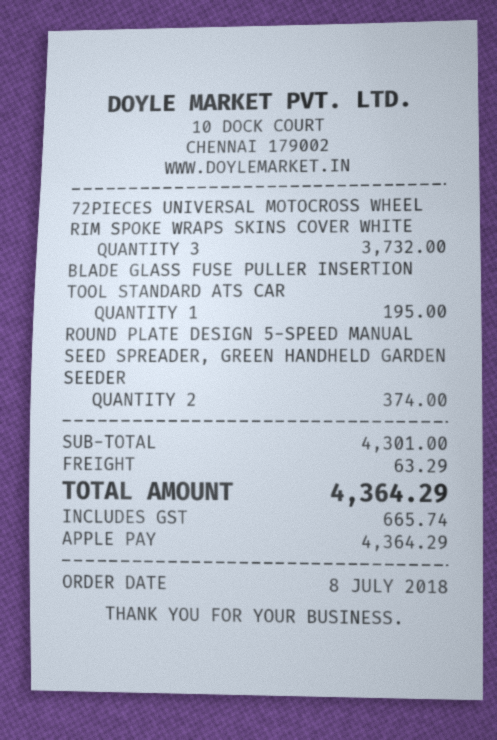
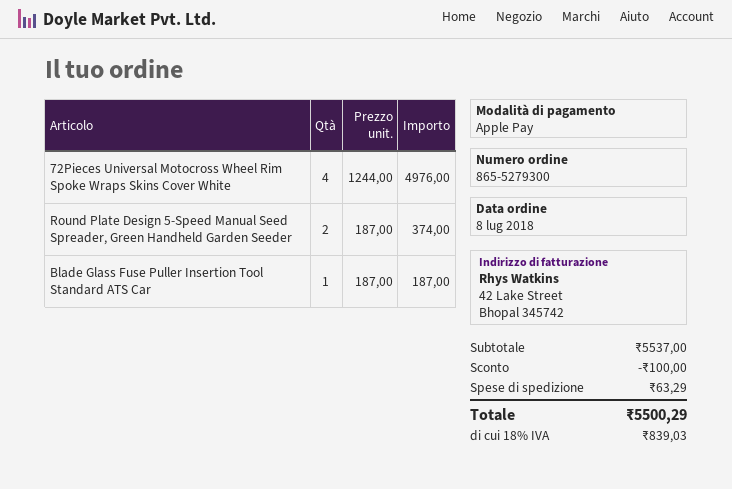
72PIECES UNIVERSAL MOTOCROSS WHEEL RIM SPOKE WRAPS SKINS COVER WHITE: 3 for 3732.00 -> 4 for 4976.00
BLADE GLASS FUSE PULLER INSERTION TOOL STANDARD ATS CAR: 1 for 195.00 -> 1 for 187.00
subtotal: 4301.00 -> 5537.00
discount: none -> 100.00
tax: 665.74 -> 839.03
total: 4364.29 -> 5500.29

